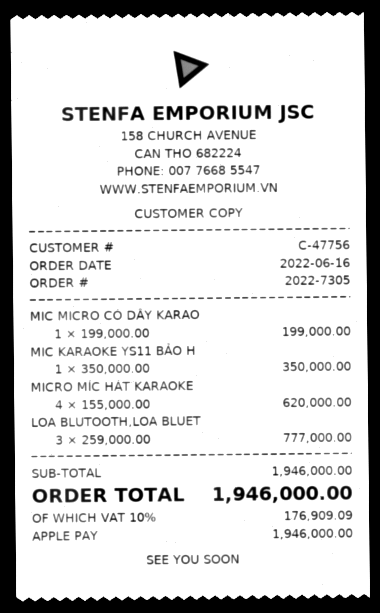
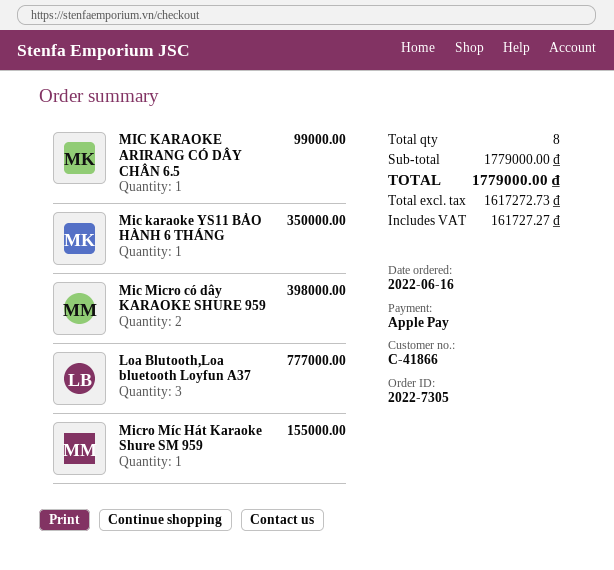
customer number: C-47756 -> C-41866
MIC MICRO CÓ DÂY KARAO: 1 for 199000.00 -> 2 for 398000.00
MICRO MÍC HÁT KARAOKE: 4 for 620000.00 -> 1 for 155000.00
MIC KARAOKE ARIRANG CÓ DÂY CHÂN 6.5: none -> 1 for 99000.00
subtotal: 1946000.00 -> 1779000.00
tax: 176909.09 -> 161727.27
total: 1946000.00 -> 1779000.00

